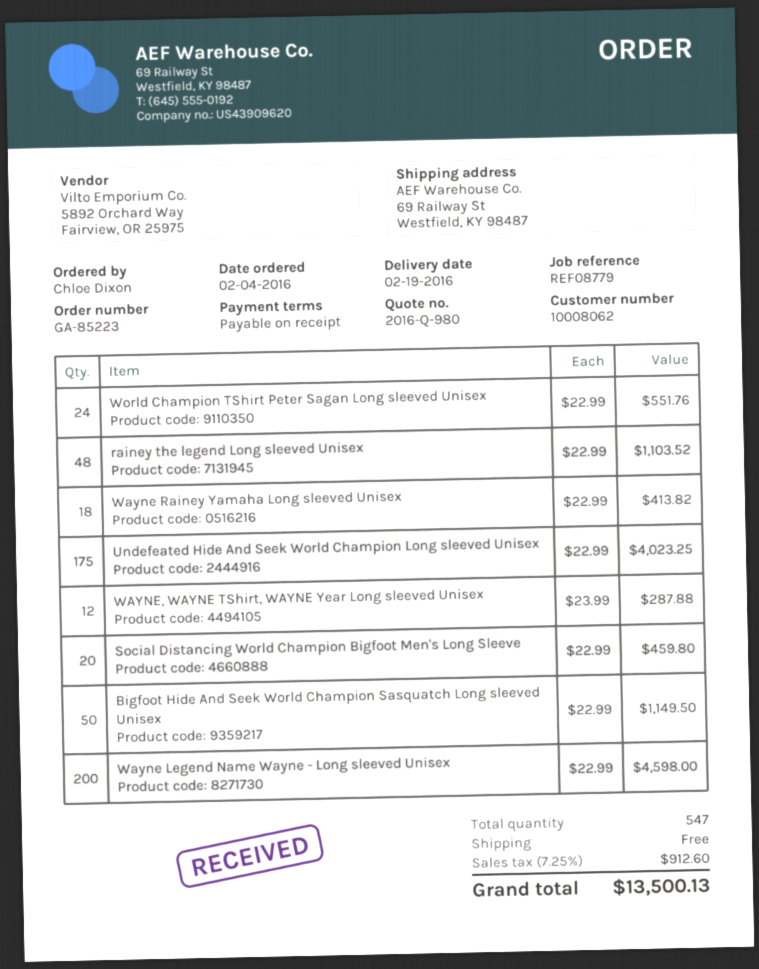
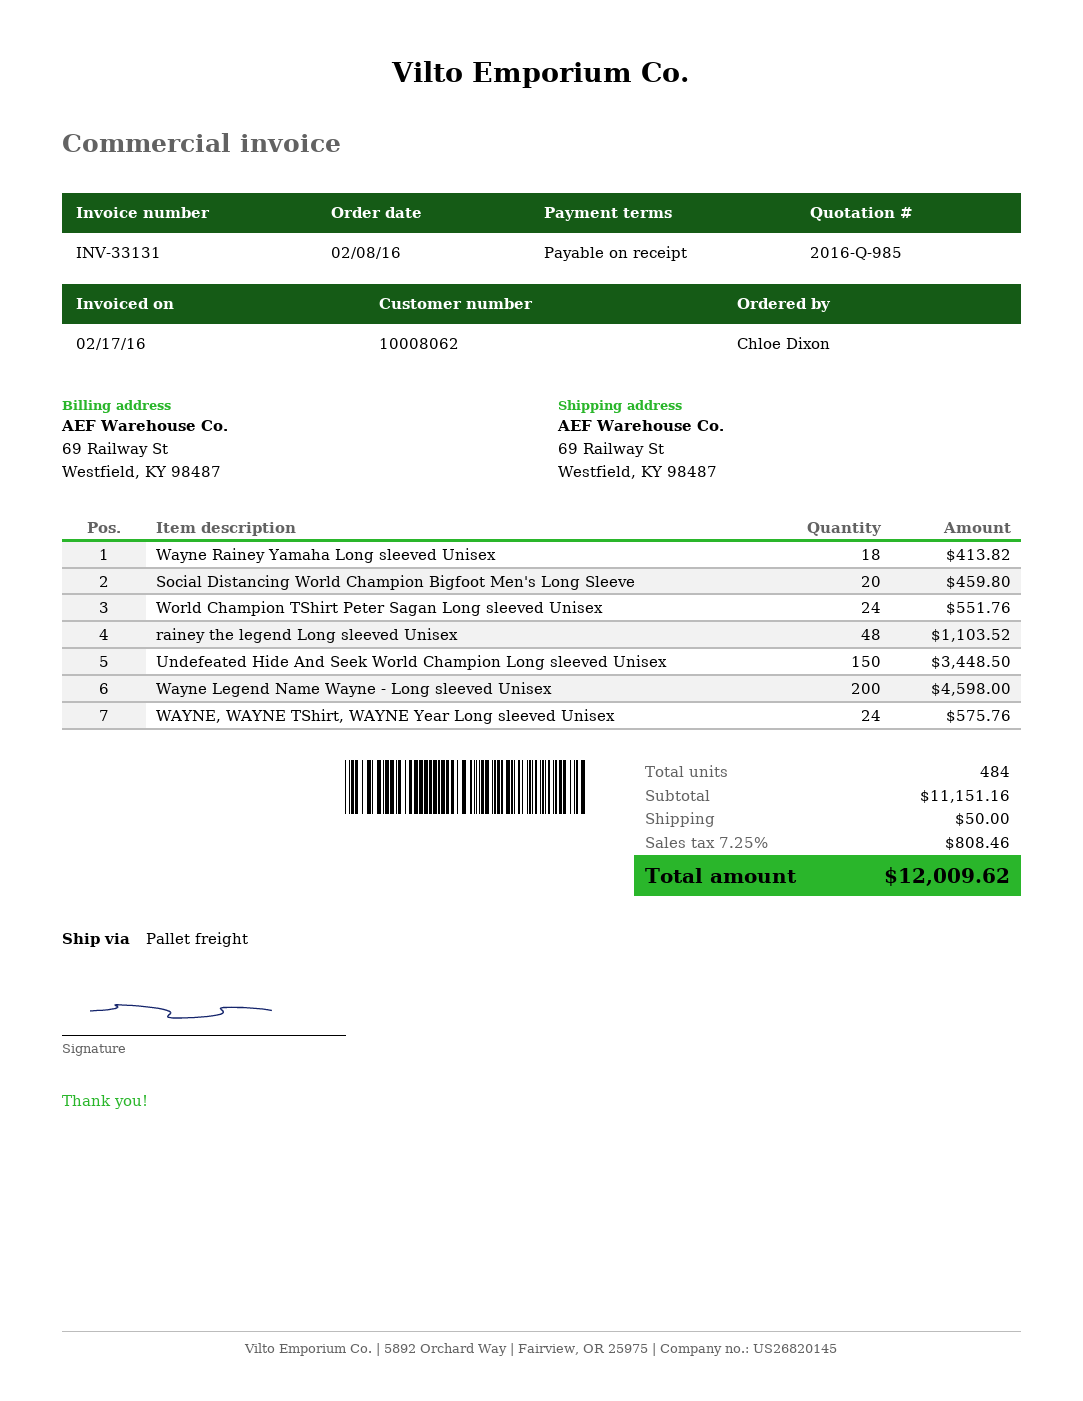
quote number: 2016-Q-980 -> 2016-Q-985
order date: 2016-02-04 -> 2016-02-08
Undefeated Hide And Seek World Champion Long sleeved Unisex: 175 for 4023.25 -> 150 for 3448.50
WAYNE, WAYNE TShirt, WAYNE Year Long sleeved Unisex: 12 for 287.88 -> 24 for 575.76
Bigfoot Hide And Seek World Champion Sasquatch Long sleeved Unisex: 50 for 1149.50 -> none
total quantity: 547 -> 484
shipping: 0.00 -> 50.00
tax: 7.25% = 912.60 -> 7.25% = 808.46
total: 13500.13 -> 12009.62

